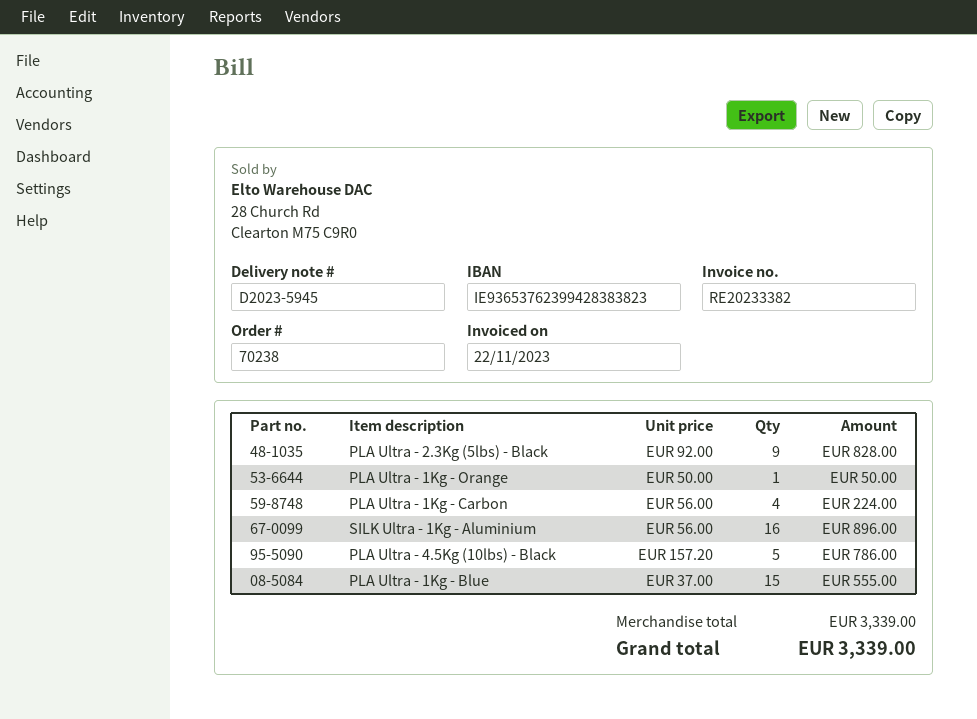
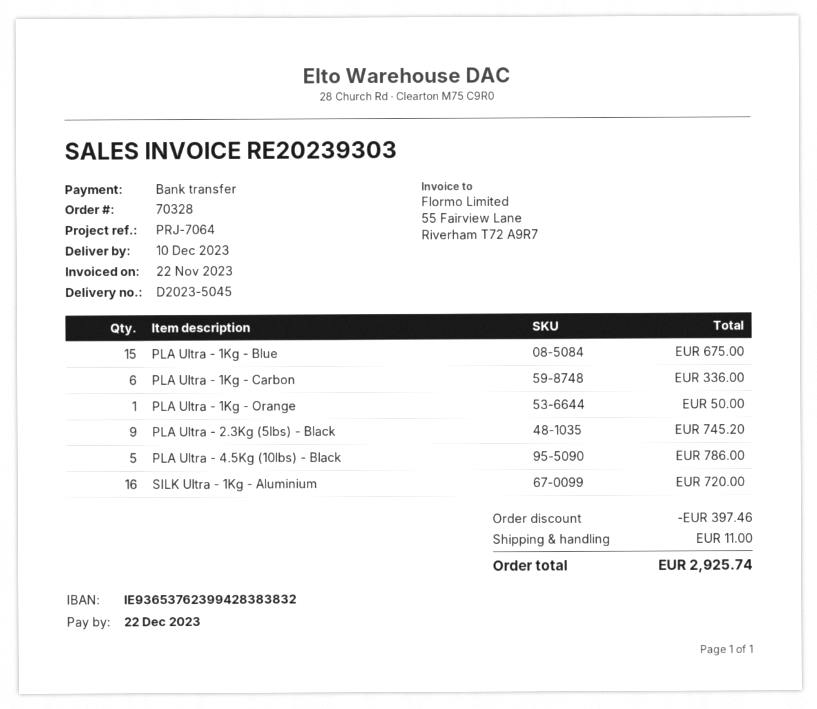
order number: 70238 -> 70328
delivery note number: D2023-5945 -> D2023-5045
invoice number: RE20233382 -> RE20239303
bank account: IE93653762399428383823 -> IE93653762399428383832
PLA Ultra - 2.3Kg (5lbs) - Black: 9 for 828.00 -> 9 for 745.20
PLA Ultra - 1Kg - Carbon: 4 for 224.00 -> 6 for 336.00
SILK Ultra - 1Kg - Aluminium: 16 for 896.00 -> 16 for 720.00
PLA Ultra - 1Kg - Blue: 15 for 555.00 -> 15 for 675.00
discount: none -> 397.46
shipping: none -> 11.00
total: 3339.00 -> 2925.74

